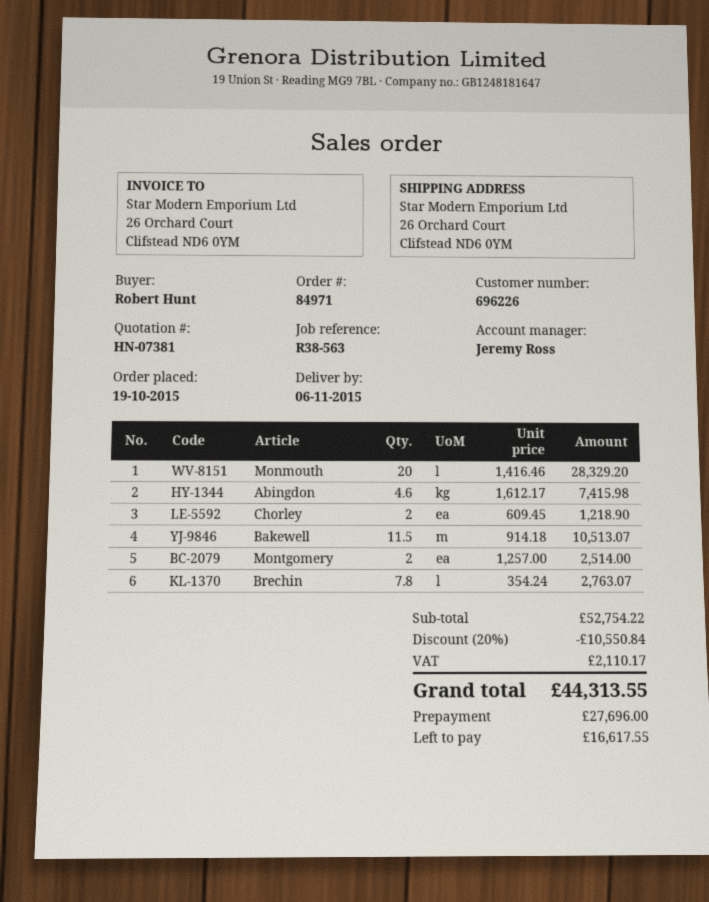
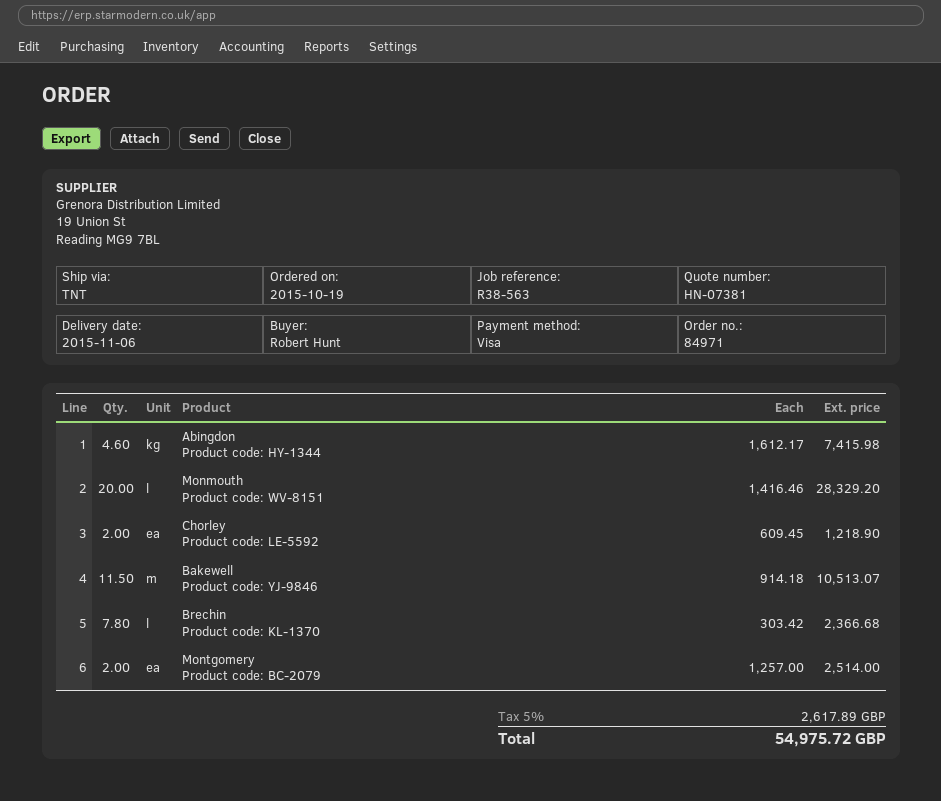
Brechin: 7.8 x 354.24 = 2763.07 -> 7.8 x 303.42 = 2366.68
discount: 20% = 10550.84 -> none
tax: 2110.17 -> 2617.89
total: 44313.55 -> 54975.72

